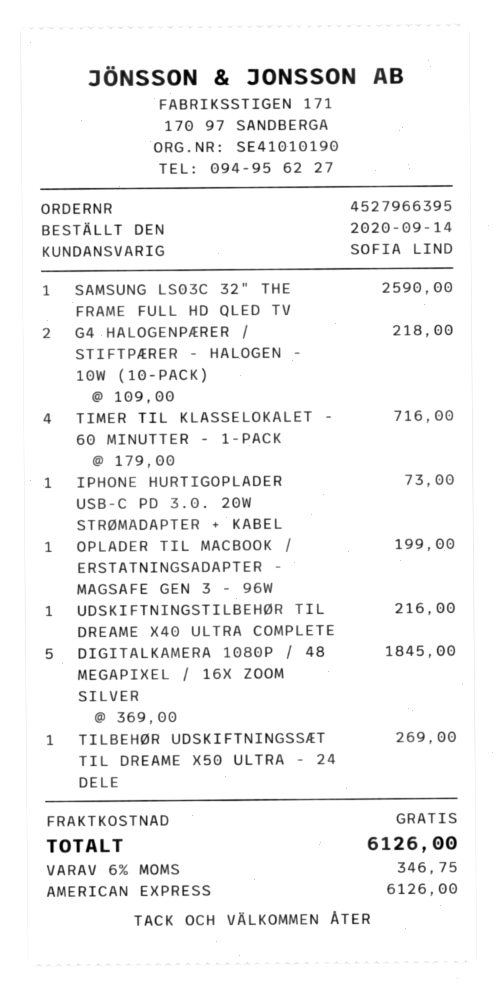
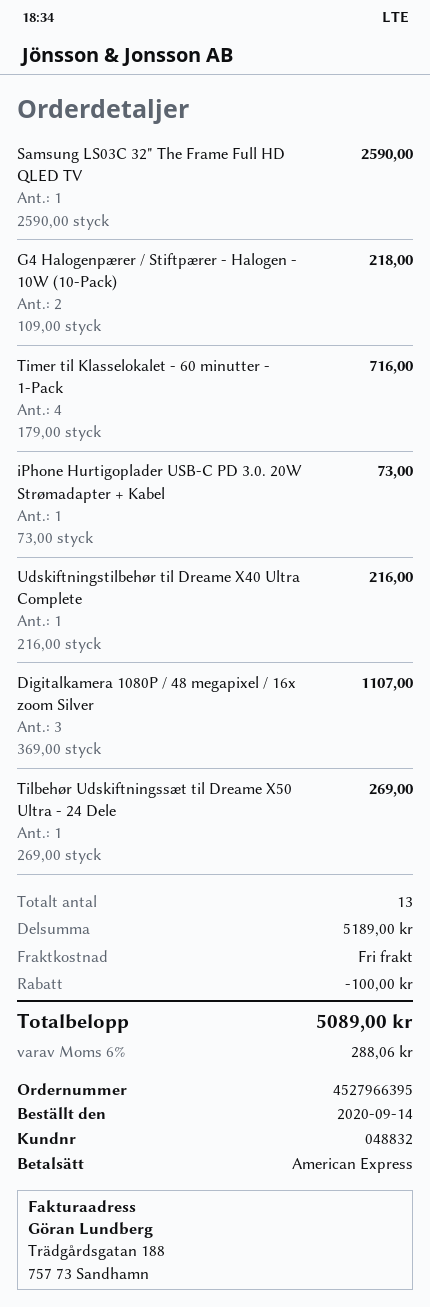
OPLADER TIL MACBOOK / ERSTATNINGSADAPTER - MAGSAFE GEN 3 - 96W: 1 x 199.00 = 199.00 -> none
DIGITALKAMERA 1080P / 48 MEGAPIXEL / 16X ZOOM SILVER: 5 x 369.00 = 1845.00 -> 3 x 369.00 = 1107.00
discount: none -> 100.00
tax: 6% = 346.75 -> 6% = 288.06
total: 6126.00 -> 5089.00

